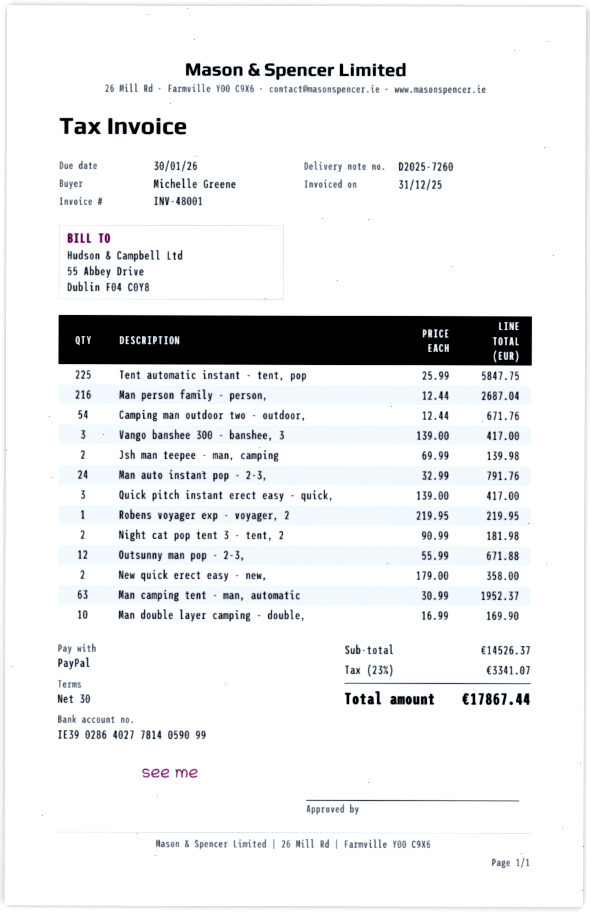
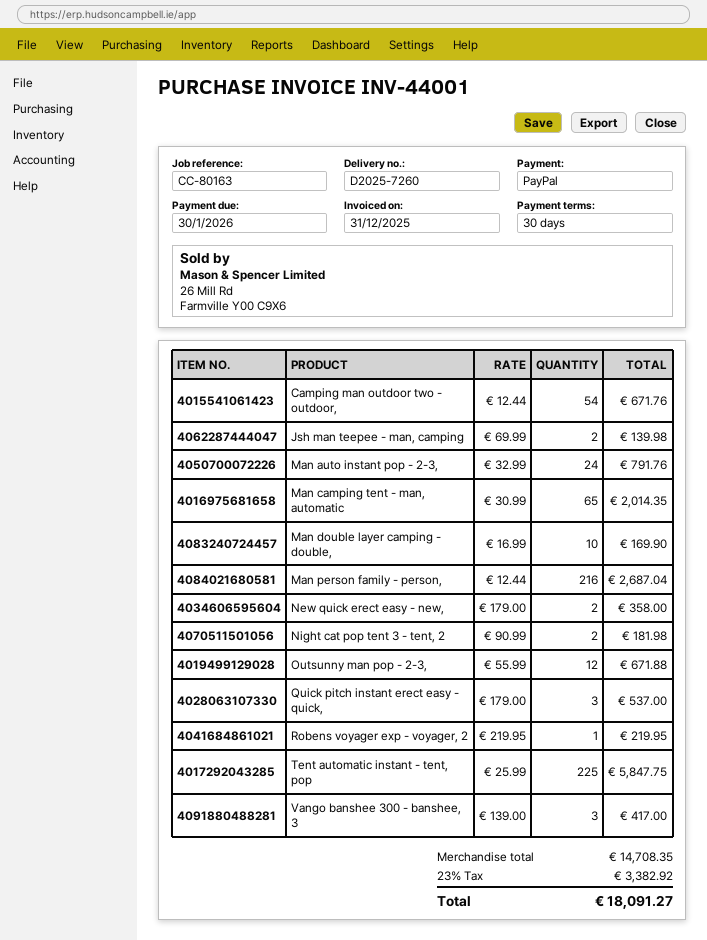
invoice number: INV-48001 -> INV-44001
Quick pitch instant erect easy - quick,: 3 x 139.00 = 417.00 -> 3 x 179.00 = 537.00
Man camping tent - man, automatic: 63 x 30.99 = 1952.37 -> 65 x 30.99 = 2014.35
subtotal: 14526.37 -> 14708.35
tax: 23% = 3341.07 -> 23% = 3382.92
total: 17867.44 -> 18091.27

